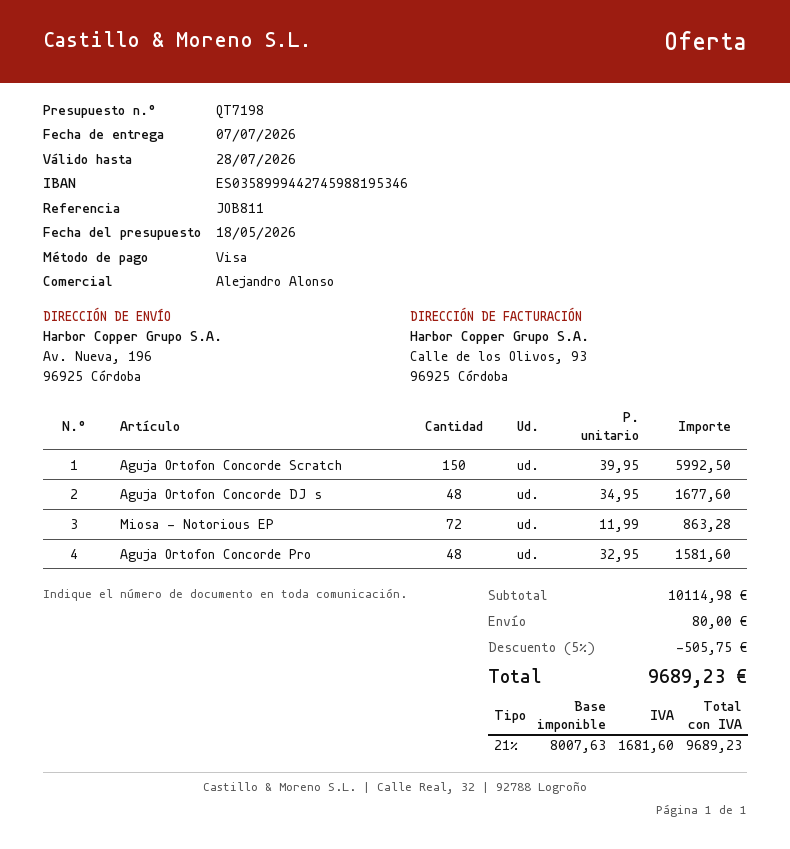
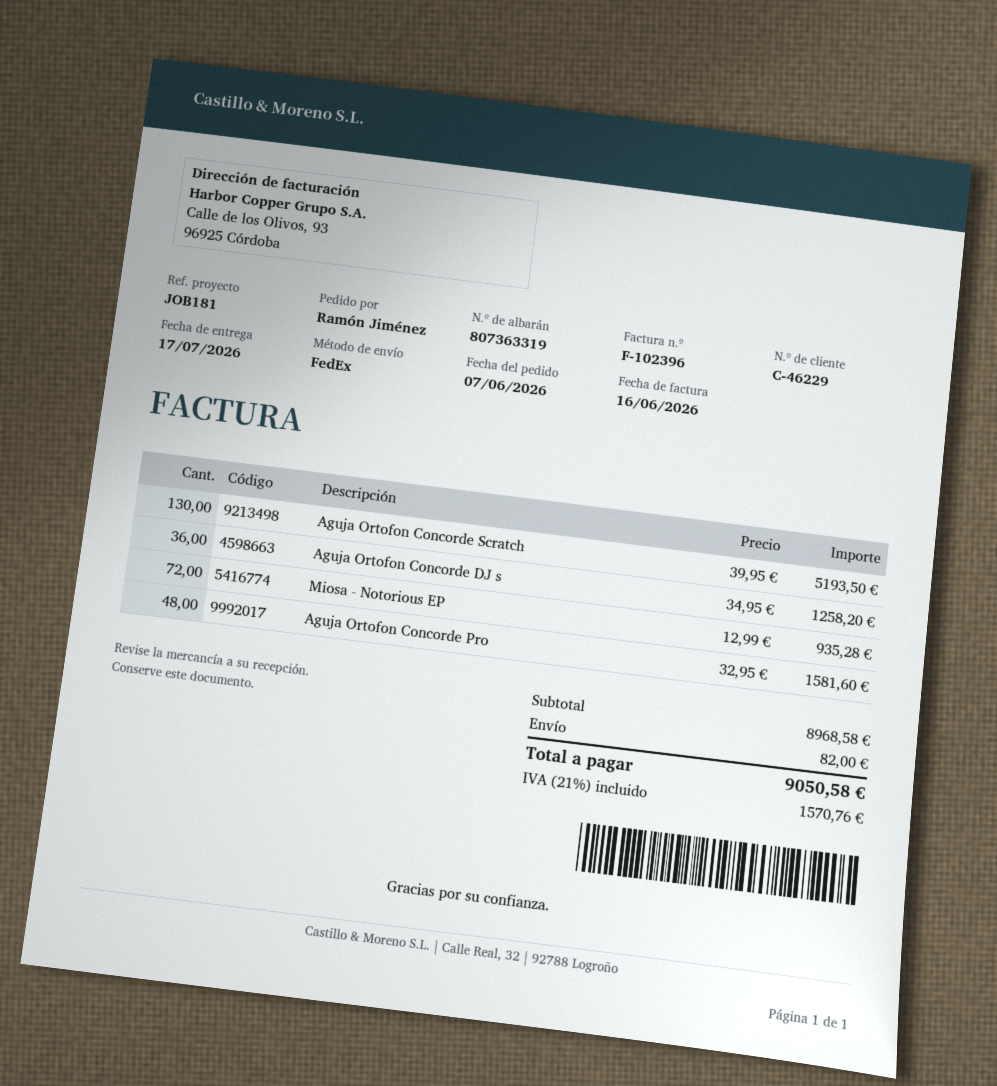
delivery date: 2026-07-07 -> 2026-07-17
reference: JOB811 -> JOB181
Aguja Ortofon Concorde Scratch: 150 x 39.95 = 5992.50 -> 130 x 39.95 = 5193.50
Aguja Ortofon Concorde DJ s: 48 x 34.95 = 1677.60 -> 36 x 34.95 = 1258.20
Miosa - Notorious EP: 72 x 11.99 = 863.28 -> 72 x 12.99 = 935.28
subtotal: 10114.98 -> 8968.58
discount: 5% = 505.75 -> none
shipping: 80.00 -> 82.00
tax: 21% = 1681.60 -> 21% = 1570.76
total: 9689.23 -> 9050.58

